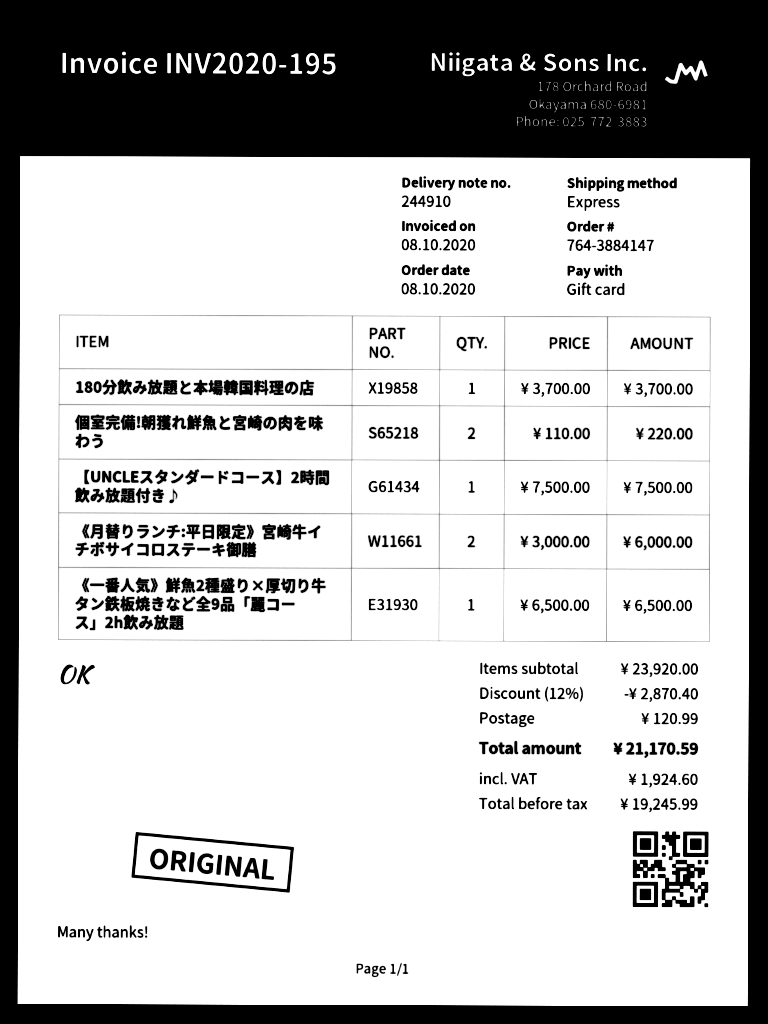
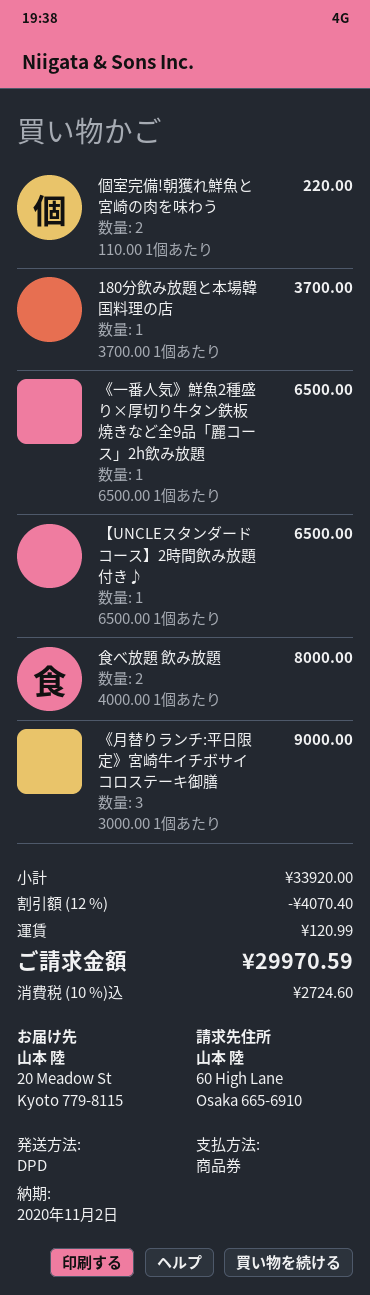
shipping method: express -> DPD
【UNCLEスタンダードコース】2時間飲み放題付き♪: 1 x 7500.00 = 7500.00 -> 1 x 6500.00 = 6500.00
《月替りランチ:平日限定》宮崎牛イチボサイコロステーキ御膳: 2 x 3000.00 = 6000.00 -> 3 x 3000.00 = 9000.00
食べ放題 飲み放題: none -> 2 x 4000.00 = 8000.00
subtotal: 23920.00 -> 33920.00
discount: 12% = 2870.40 -> 12% = 4070.40
tax: 1924.60 -> 2724.60
total: 21170.59 -> 29970.59

